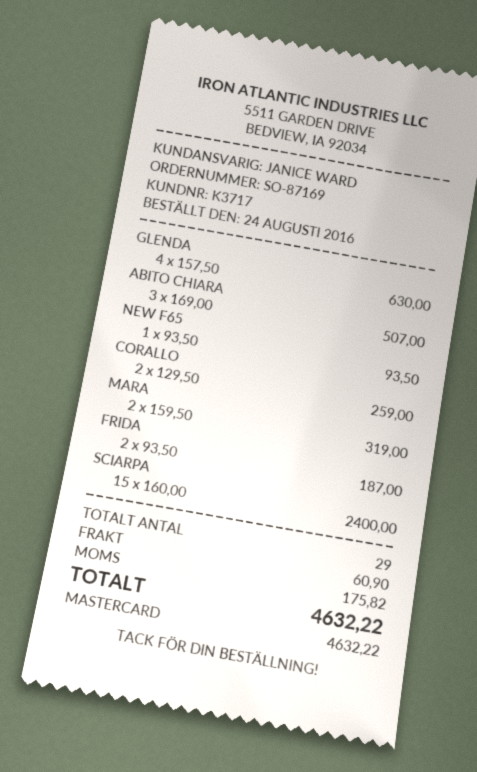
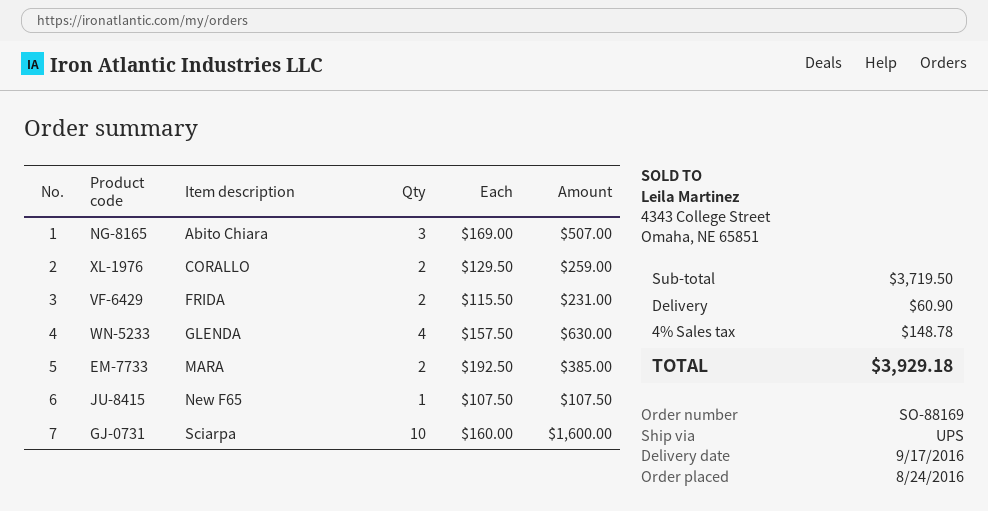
order number: SO-87169 -> SO-88169
NEW F65: 1 x 93.50 = 93.50 -> 1 x 107.50 = 107.50
MARA: 2 x 159.50 = 319.00 -> 2 x 192.50 = 385.00
FRIDA: 2 x 93.50 = 187.00 -> 2 x 115.50 = 231.00
SCIARPA: 15 x 160.00 = 2400.00 -> 10 x 160.00 = 1600.00
tax: 175.82 -> 148.78
total: 4632.22 -> 3929.18

